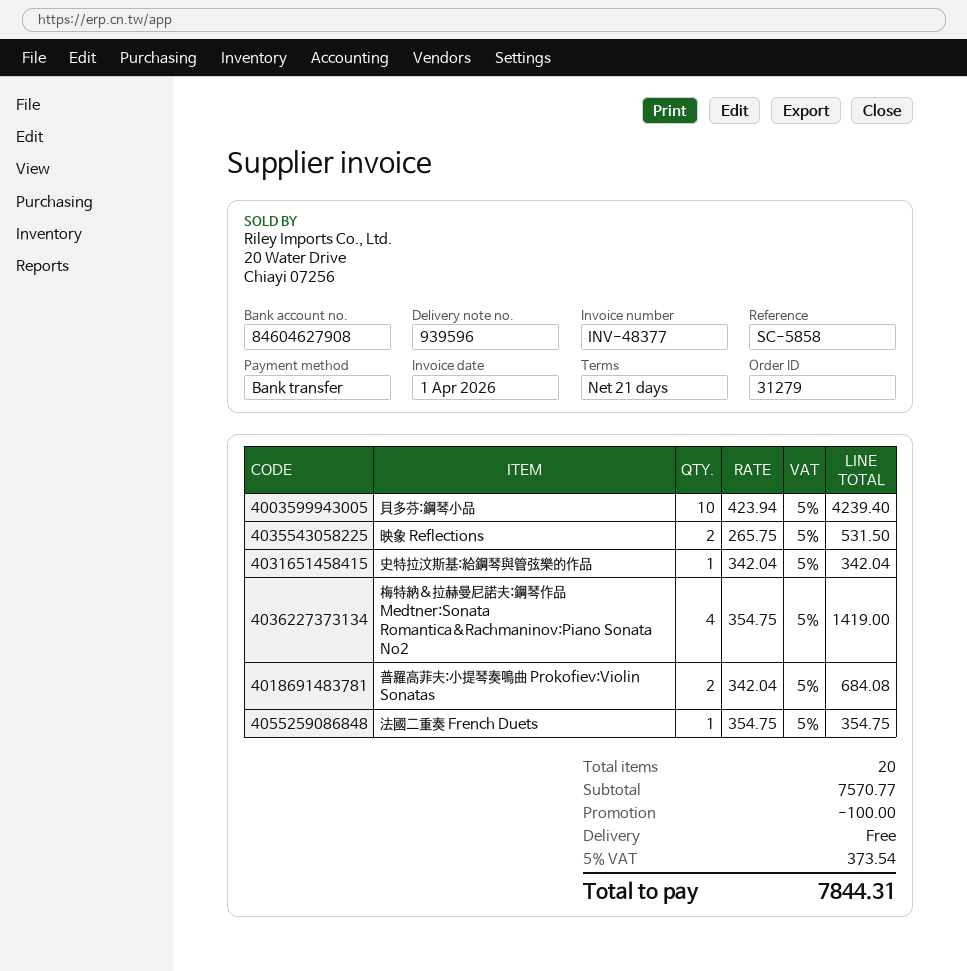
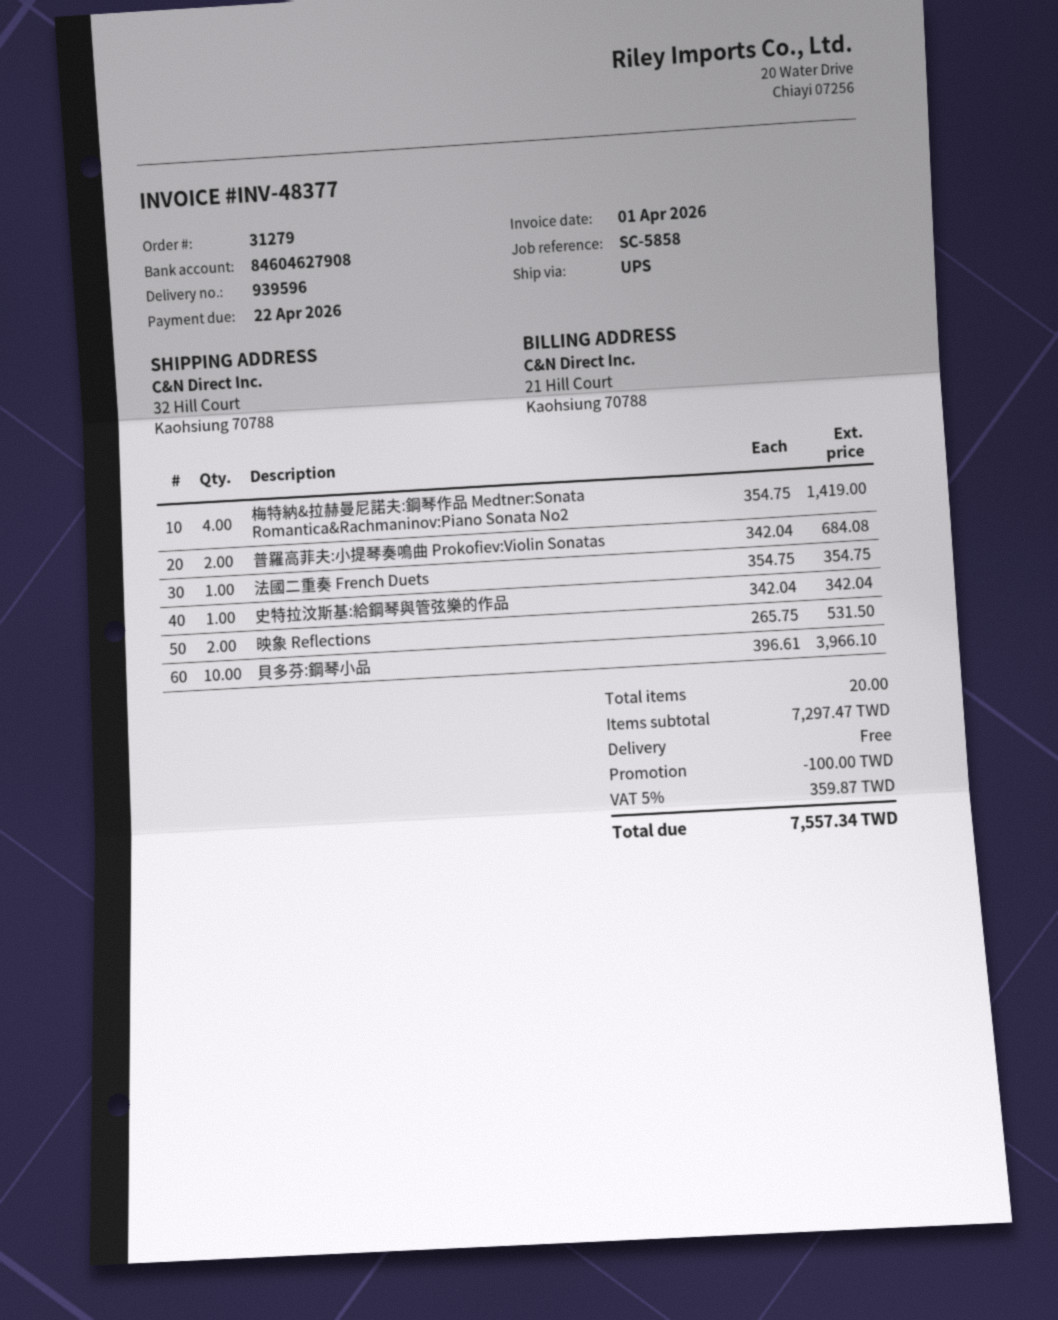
貝多芬:鋼琴小品: 10 x 423.94 = 4239.40 -> 10 x 396.61 = 3966.10
subtotal: 7570.77 -> 7297.47
tax: 5% = 373.54 -> 5% = 359.87
total: 7844.31 -> 7557.34

